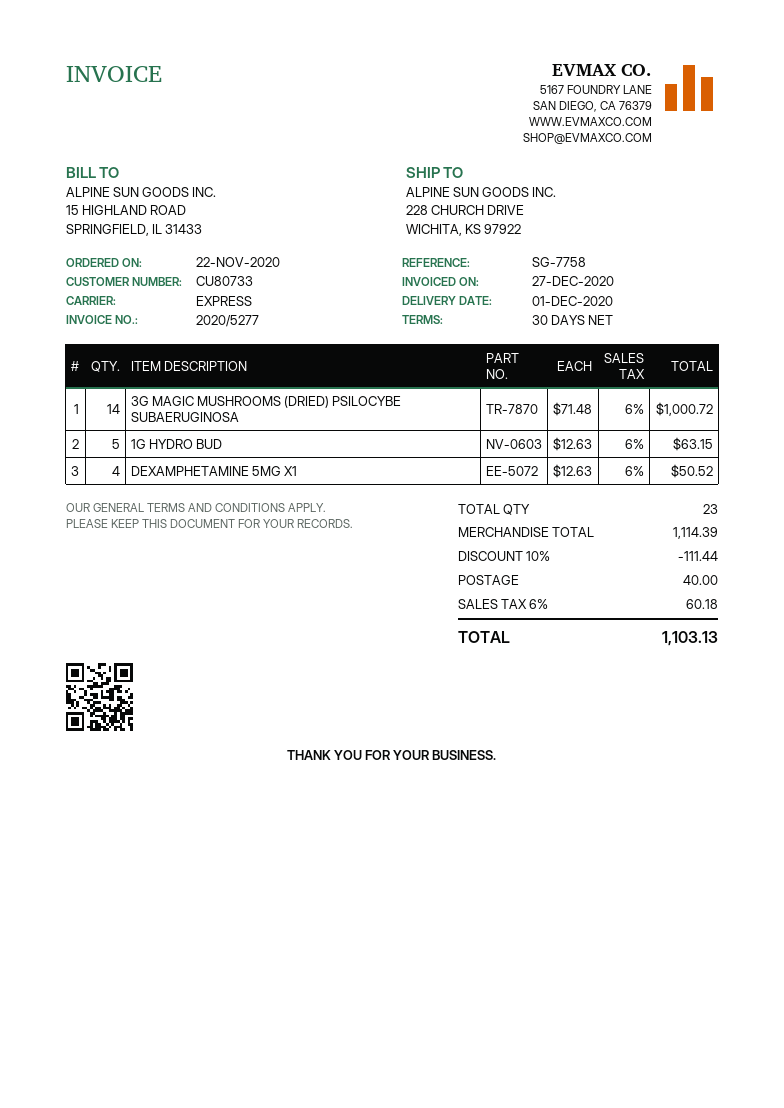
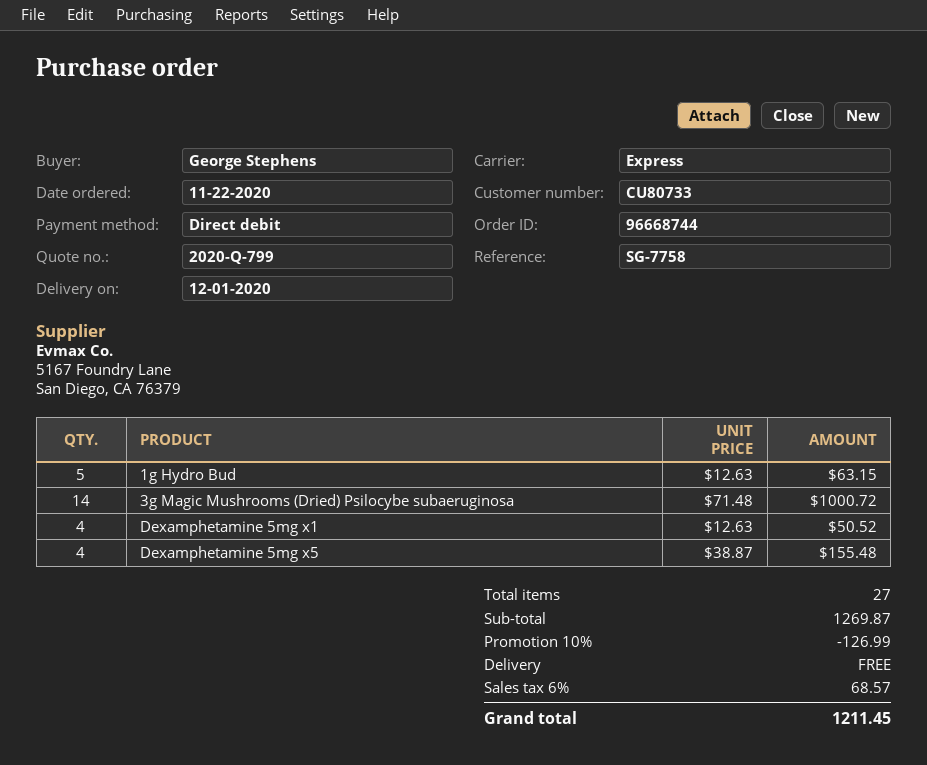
Dexamphetamine 5mg x5: none -> 4 x 38.87 = 155.48
total quantity: 23 -> 27
subtotal: 1114.39 -> 1269.87
discount: 10% = 111.44 -> 10% = 126.99
shipping: 40.00 -> 0.00
tax: 6% = 60.18 -> 6% = 68.57
total: 1103.13 -> 1211.45

